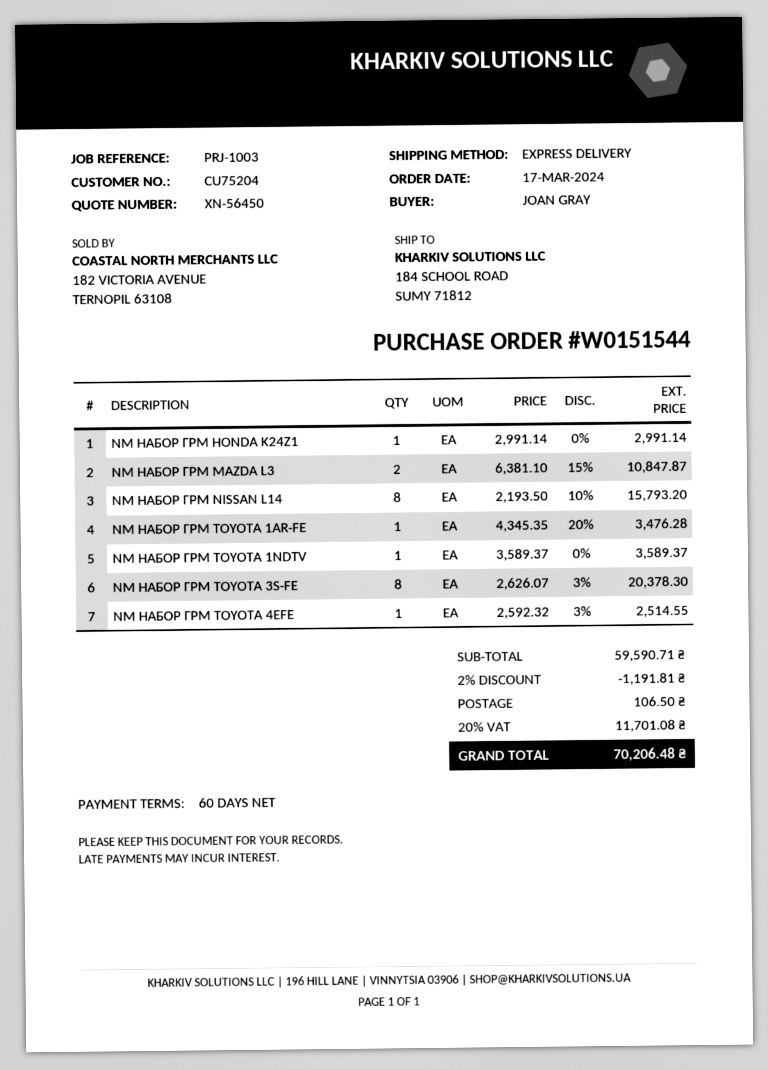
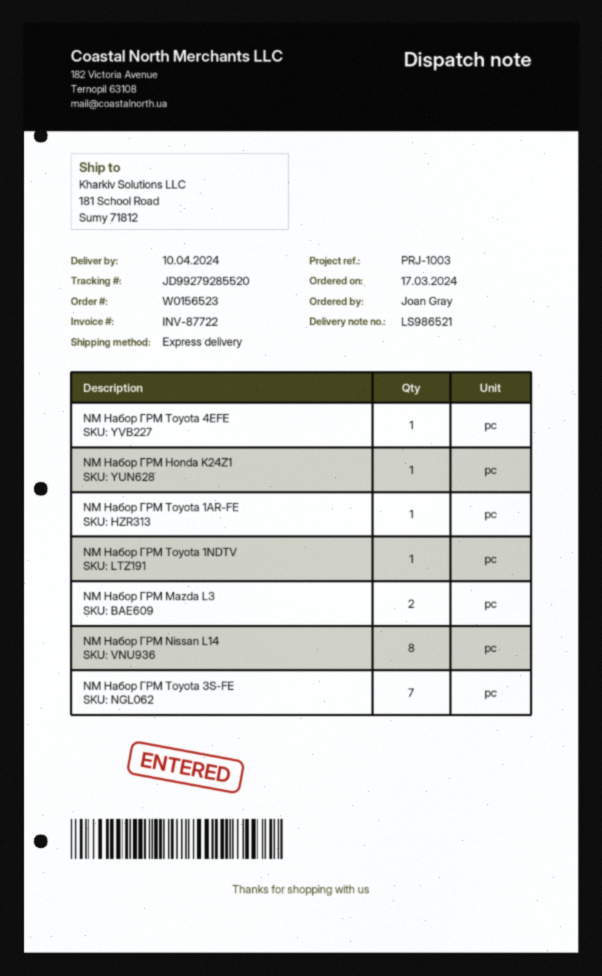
order number: W0151544 -> W0156523
ship to: 184 SCHOOL ROAD, SUMY 71812 -> 181 School Road, Sumy 71812
NM НАБОР ГРМ TOYOTA 3S-FE: 8 -> 7

